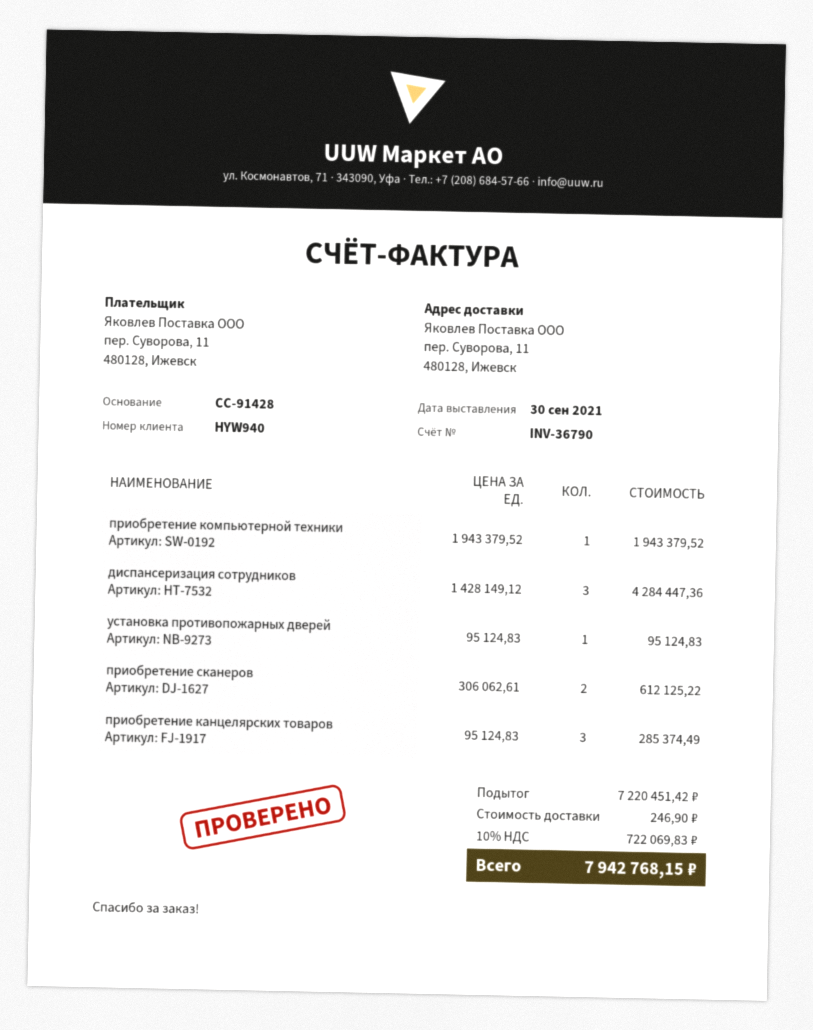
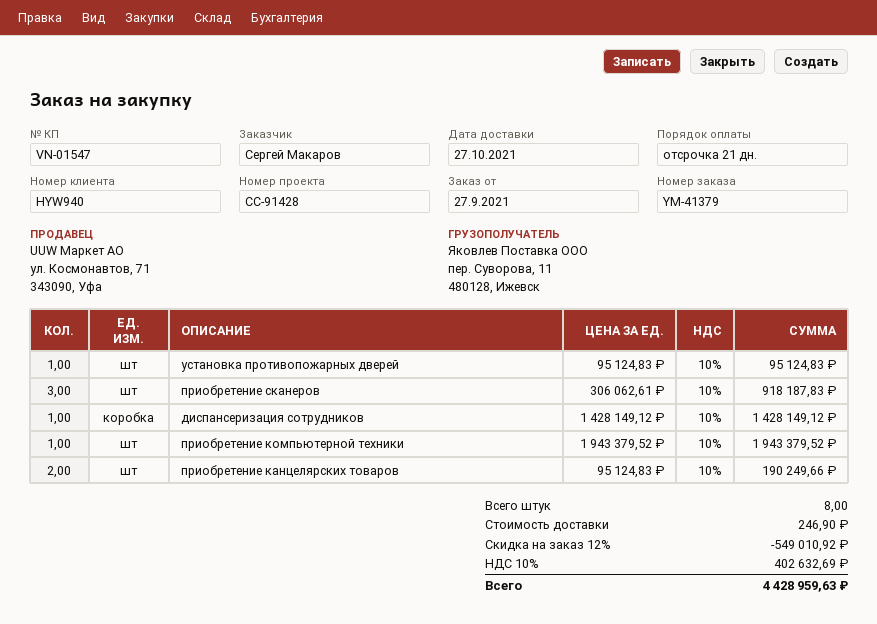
диспансеризация сотрудников: 3 x 1428149.12 = 4284447.36 -> 1 x 1428149.12 = 1428149.12
приобретение сканеров: 2 x 306062.61 = 612125.22 -> 3 x 306062.61 = 918187.83
приобретение канцелярских товаров: 3 x 95124.83 = 285374.49 -> 2 x 95124.83 = 190249.66
discount: none -> 12% = 549010.92
tax: 10% = 722069.83 -> 10% = 402632.69
total: 7942768.15 -> 4428959.63

